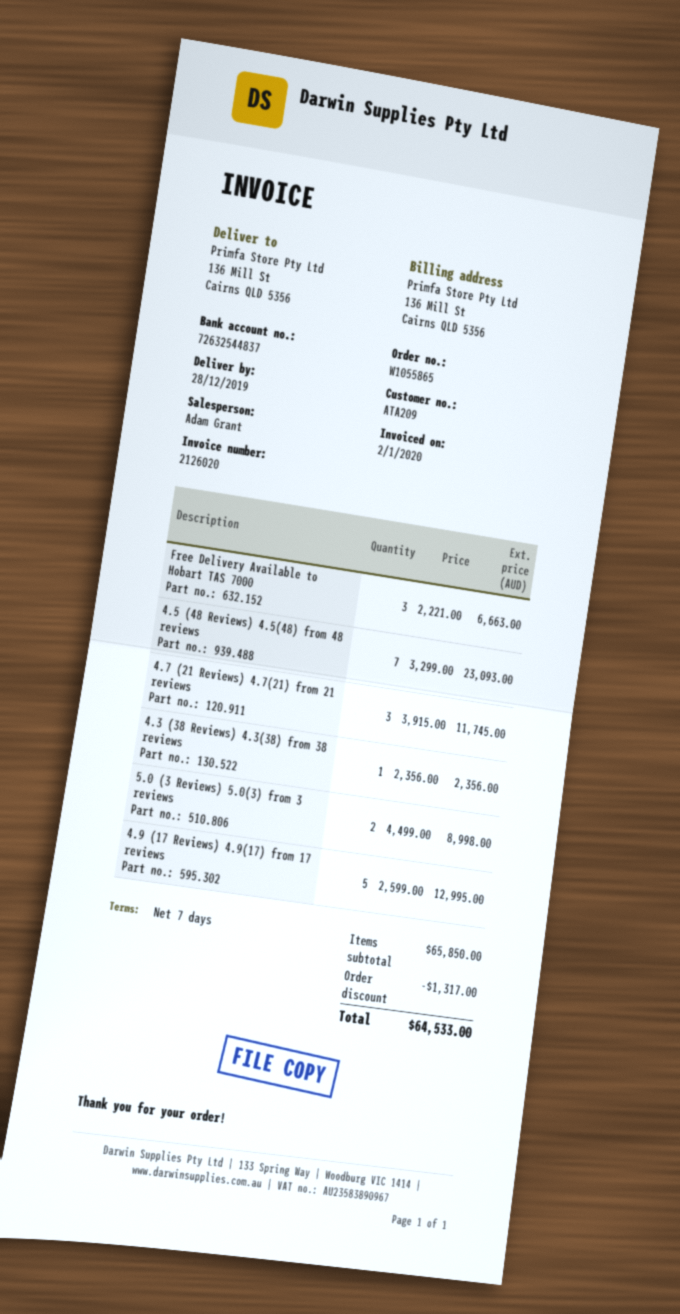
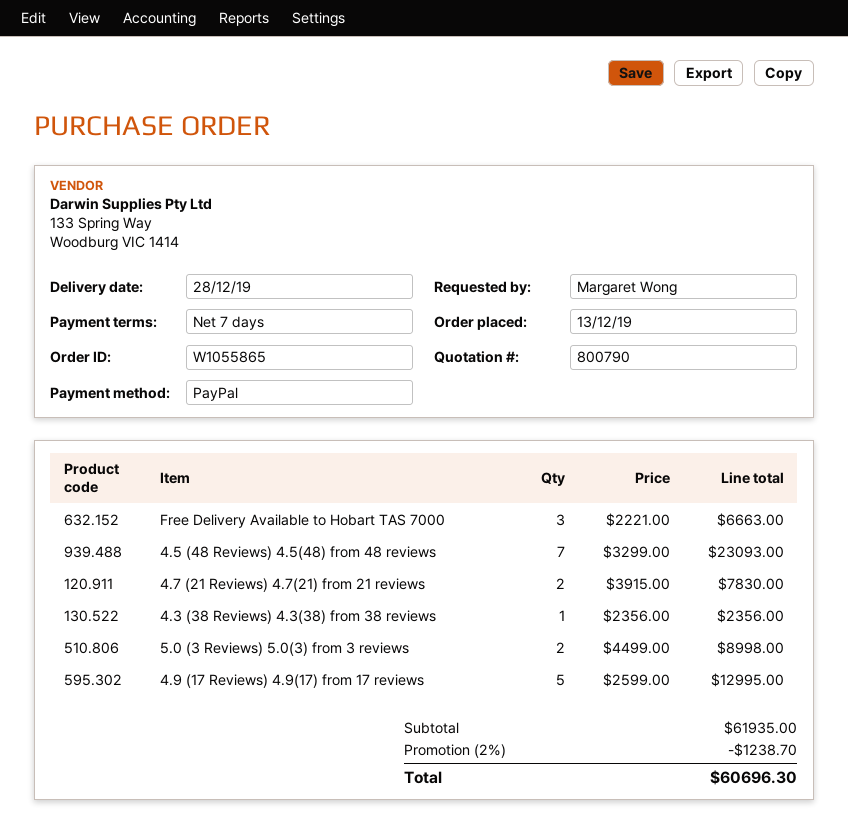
4.7 (21 Reviews) 4.7(21) from 21 reviews: 3 x 3915.00 = 11745.00 -> 2 x 3915.00 = 7830.00
subtotal: 65850.00 -> 61935.00
discount: 1317.00 -> 1238.70
total: 64533.00 -> 60696.30

